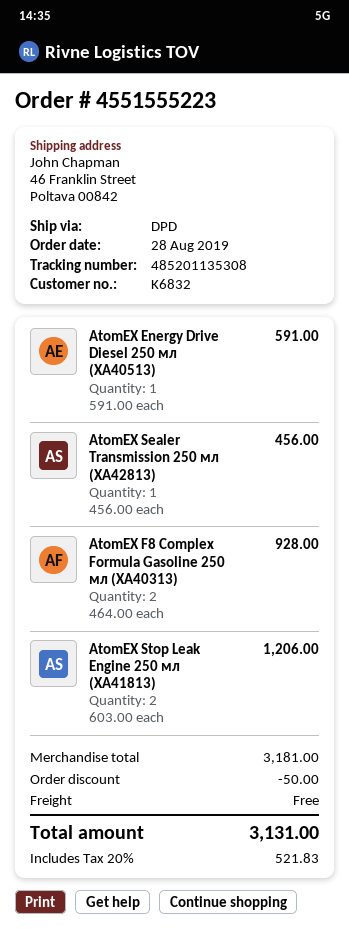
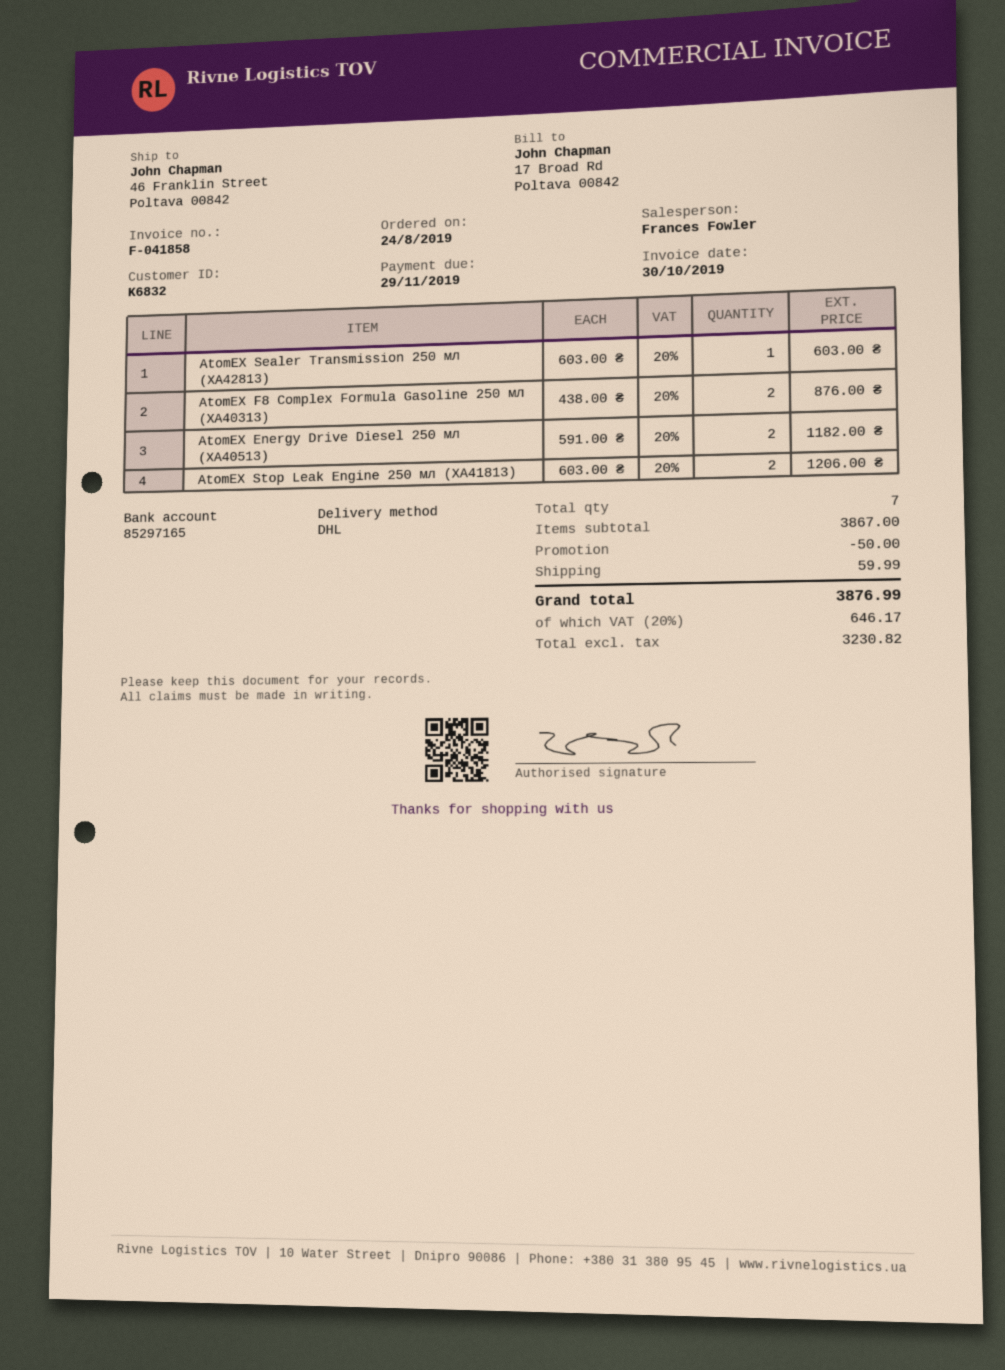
order date: 2019-08-28 -> 2019-08-24
shipping method: DPD -> DHL
AtomEX Energy Drive Diesel 250 мл (XA40513): 1 x 591.00 = 591.00 -> 2 x 591.00 = 1182.00
AtomEX Sealer Transmission 250 мл (XA42813): 1 x 456.00 = 456.00 -> 1 x 603.00 = 603.00
AtomEX F8 Complex Formula Gasoline 250 мл (XA40313): 2 x 464.00 = 928.00 -> 2 x 438.00 = 876.00
subtotal: 3181.00 -> 3867.00
shipping: 0.00 -> 59.99
tax: 20% = 521.83 -> 20% = 646.17
total: 3131.00 -> 3876.99

